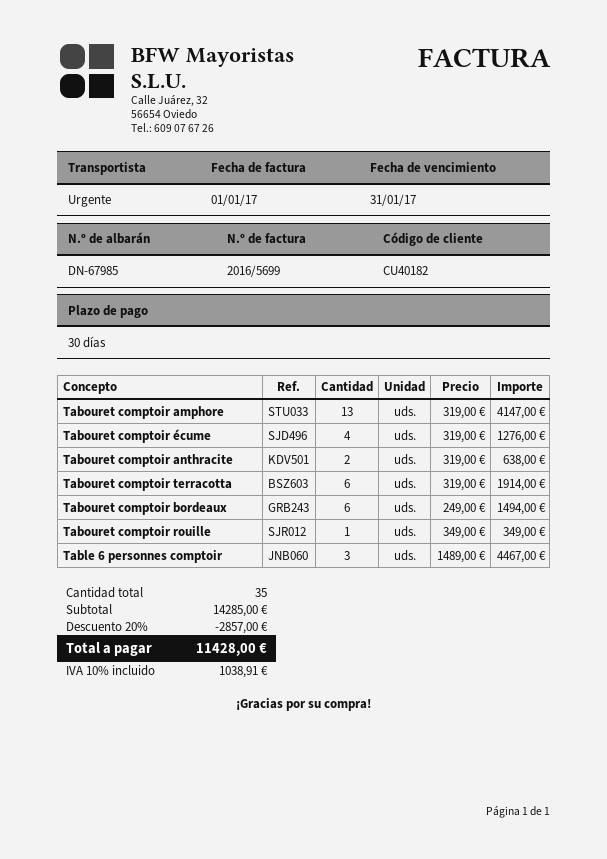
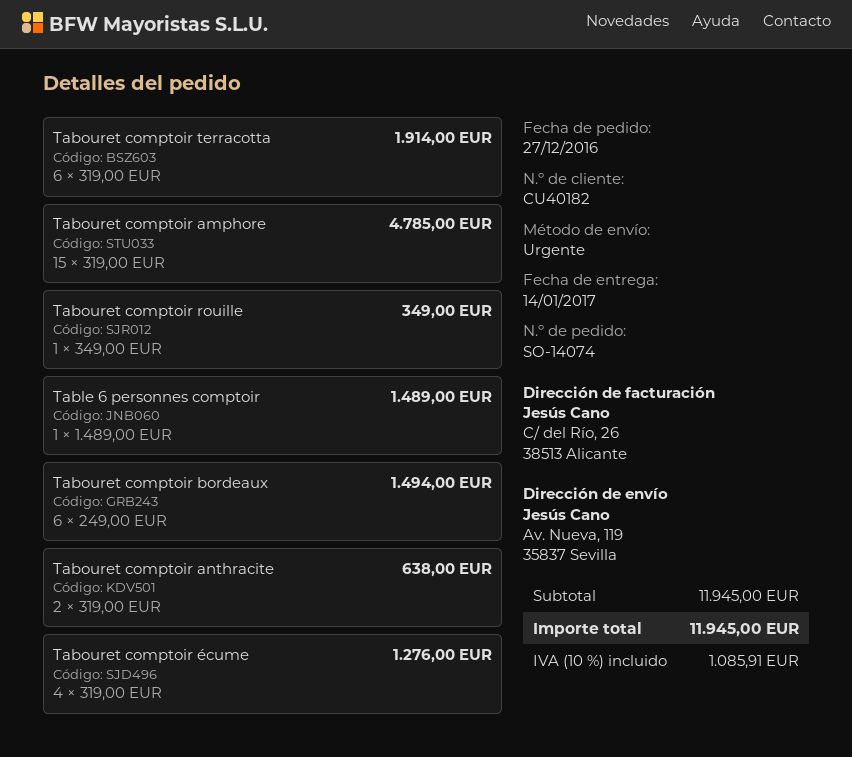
Tabouret comptoir amphore: 13 x 319.00 = 4147.00 -> 15 x 319.00 = 4785.00
Table 6 personnes comptoir: 3 x 1489.00 = 4467.00 -> 1 x 1489.00 = 1489.00
subtotal: 14285.00 -> 11945.00
discount: 20% = 2857.00 -> none
tax: 10% = 1038.91 -> 10% = 1085.91
total: 11428.00 -> 11945.00

